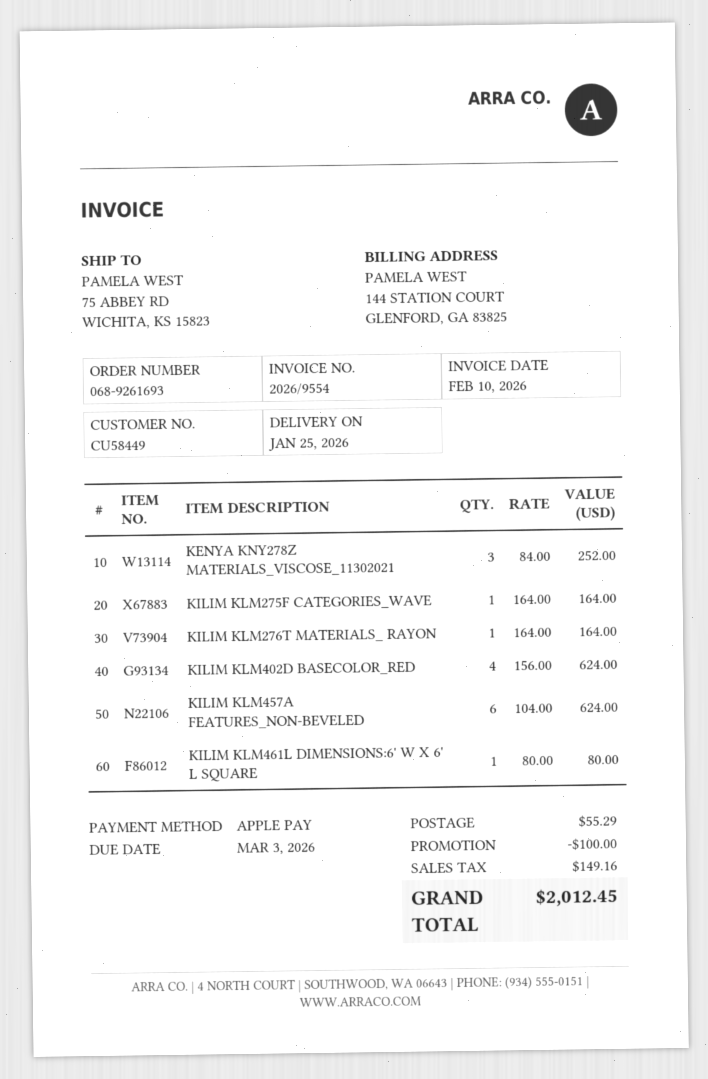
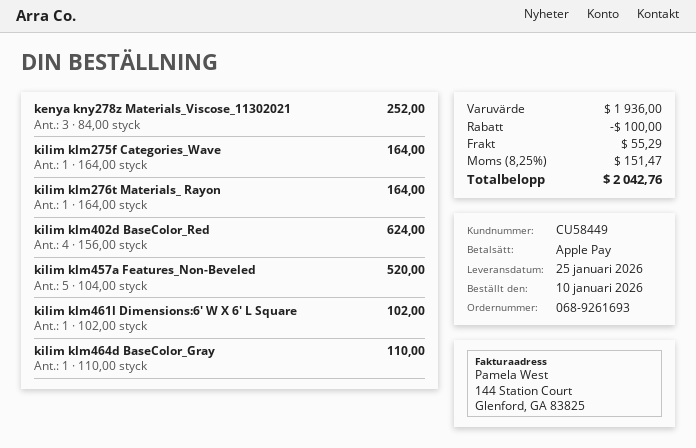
KILIM KLM457A FEATURES_NON-BEVELED: 6 x 104.00 = 624.00 -> 5 x 104.00 = 520.00
KILIM KLM461L DIMENSIONS:6' W X 6' L SQUARE: 1 x 80.00 = 80.00 -> 1 x 102.00 = 102.00
kilim klm464d BaseColor_Gray: none -> 1 x 110.00 = 110.00
tax: 149.16 -> 151.47
total: 2012.45 -> 2042.76

